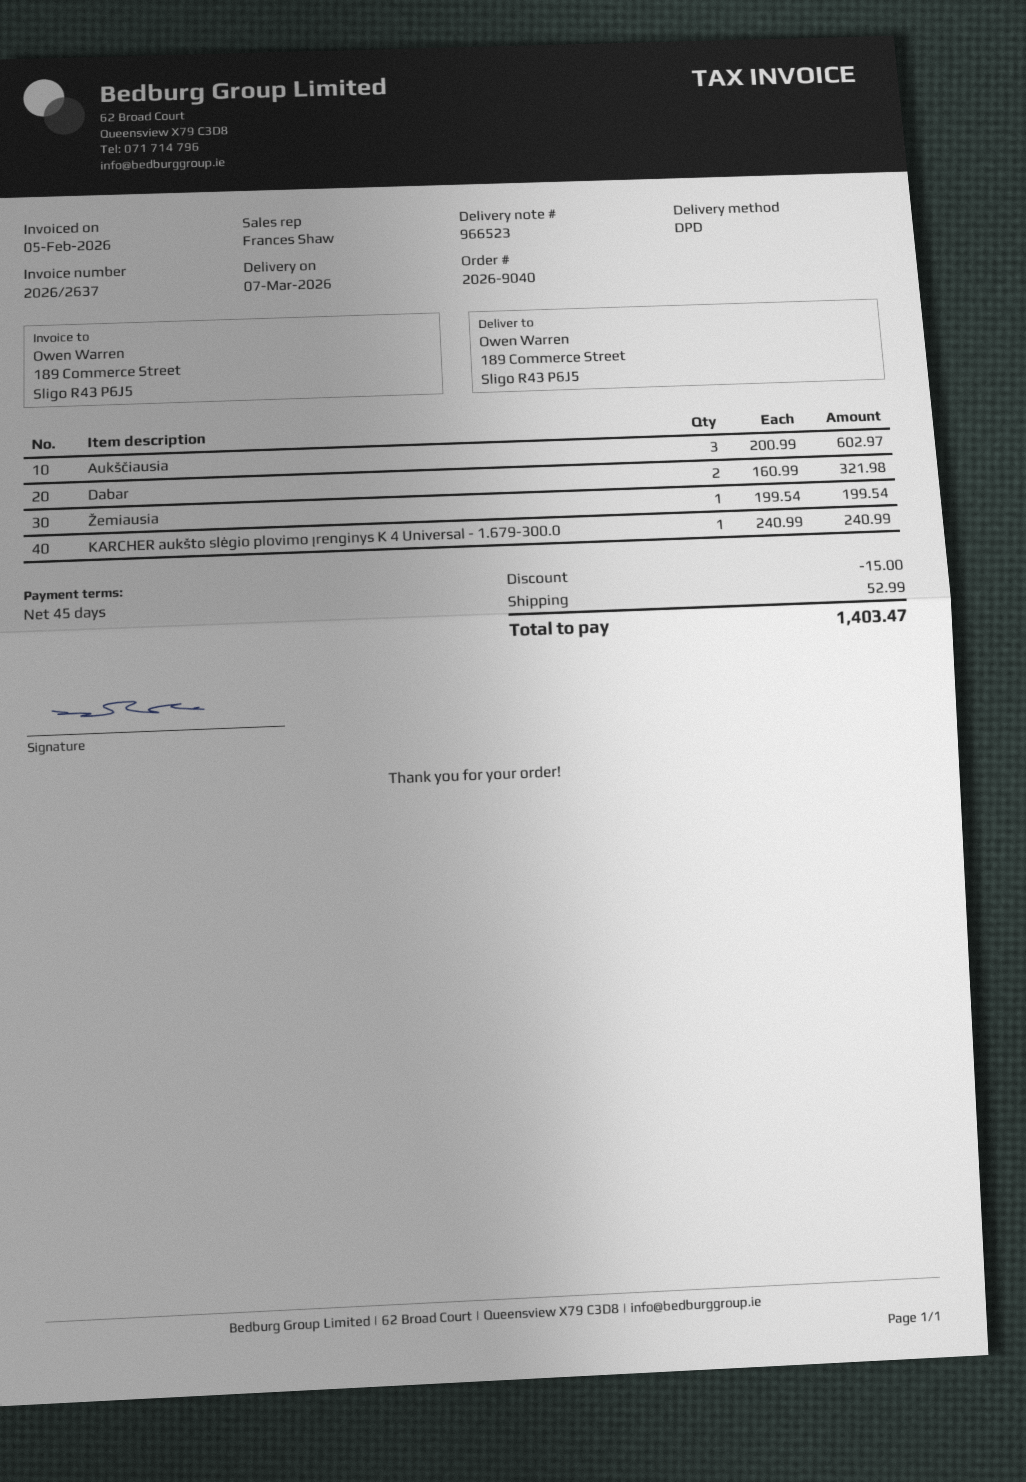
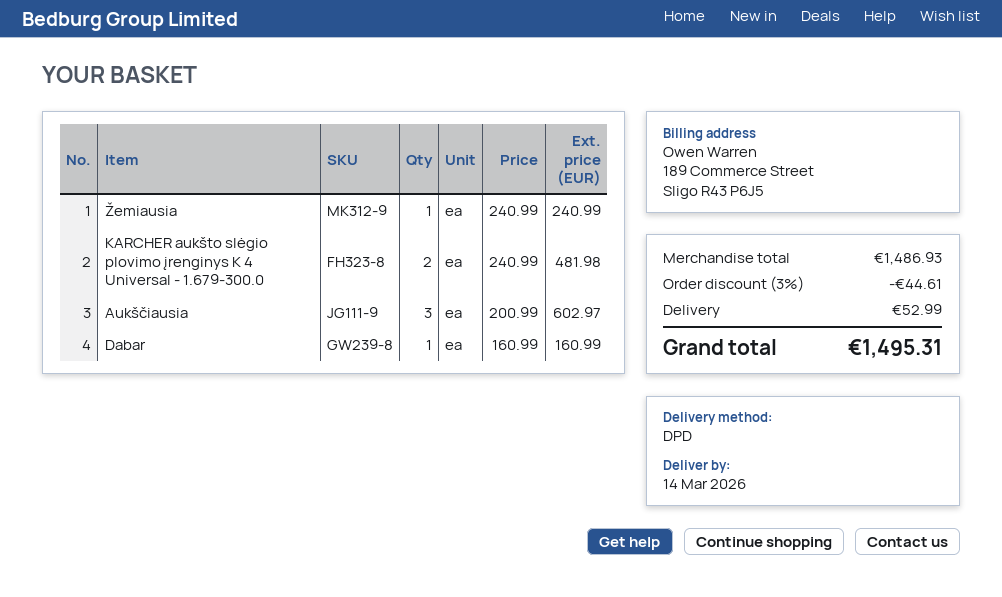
delivery date: 2026-03-07 -> 2026-03-14
Dabar: 2 x 160.99 = 321.98 -> 1 x 160.99 = 160.99
Žemiausia: 1 x 199.54 = 199.54 -> 1 x 240.99 = 240.99
KARCHER aukšto slėgio plovimo įrenginys K 4 Universal - 1.679-300.0: 1 x 240.99 = 240.99 -> 2 x 240.99 = 481.98
discount: 15.00 -> 44.61
total: 1403.47 -> 1495.31

